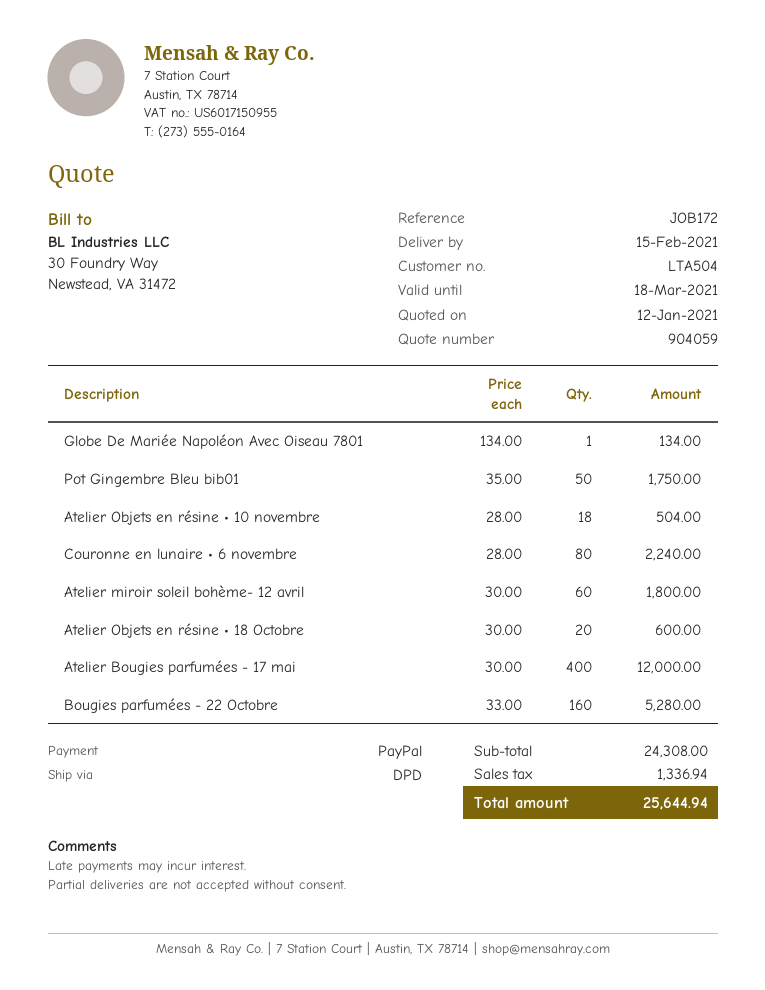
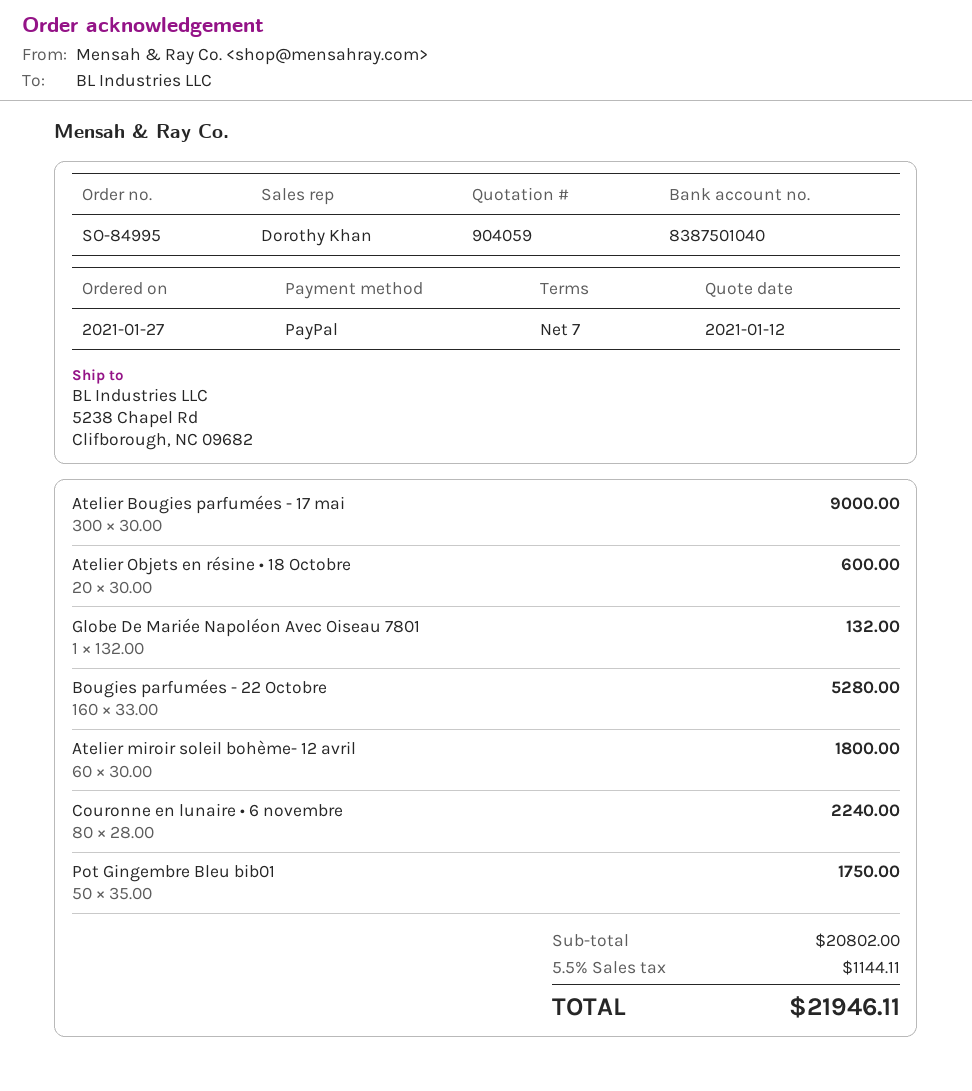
Globe De Mariée Napoléon Avec Oiseau 7801: 1 x 134.00 = 134.00 -> 1 x 132.00 = 132.00
Atelier Objets en résine • 10 novembre: 18 x 28.00 = 504.00 -> none
Atelier Bougies parfumées - 17 mai: 400 x 30.00 = 12000.00 -> 300 x 30.00 = 9000.00
subtotal: 24308.00 -> 20802.00
tax: 1336.94 -> 1144.11
total: 25644.94 -> 21946.11

